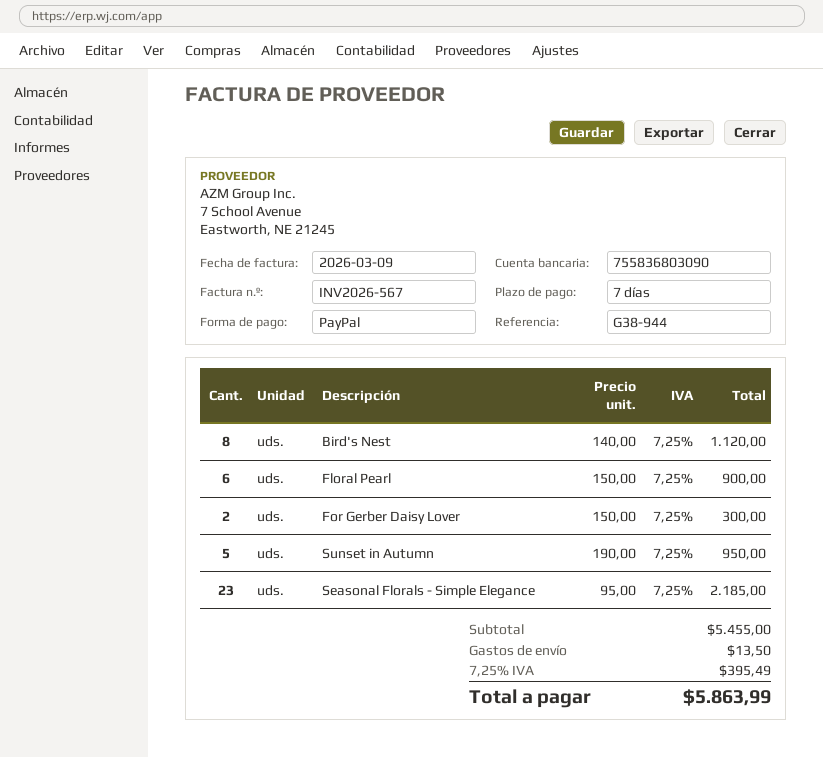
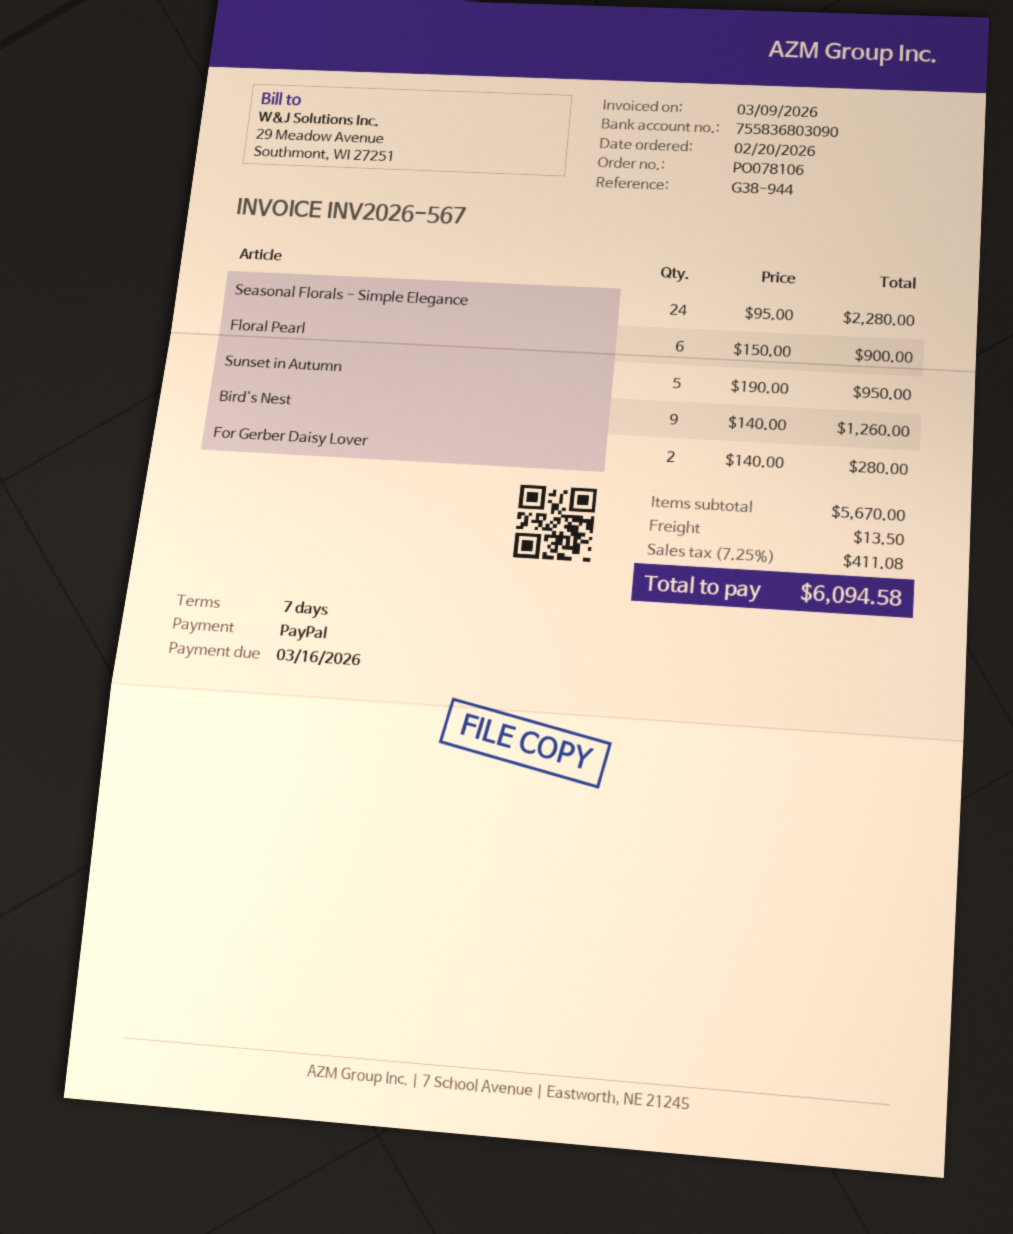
Bird's Nest: 8 x 140.00 = 1120.00 -> 9 x 140.00 = 1260.00
For Gerber Daisy Lover: 2 x 150.00 = 300.00 -> 2 x 140.00 = 280.00
Seasonal Florals - Simple Elegance: 23 x 95.00 = 2185.00 -> 24 x 95.00 = 2280.00
subtotal: 5455.00 -> 5670.00
tax: 7.25% = 395.49 -> 7.25% = 411.08
total: 5863.99 -> 6094.58

